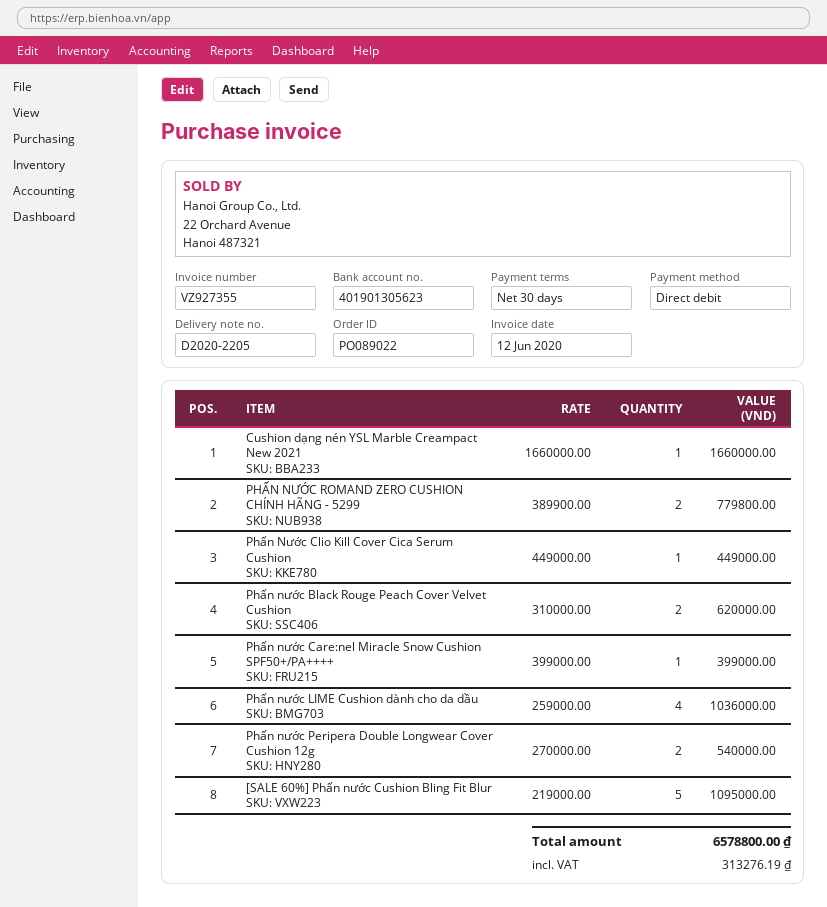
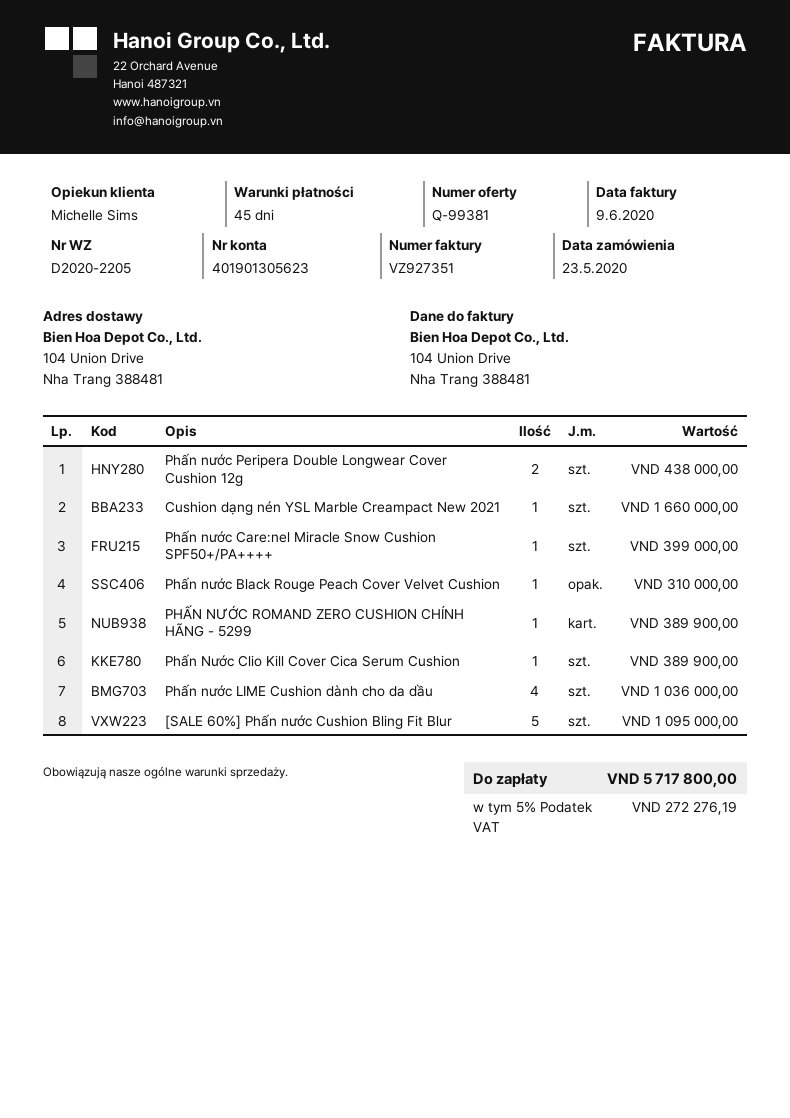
invoice number: VZ927355 -> VZ927351
invoice date: 2020-06-12 -> 2020-06-09
payment terms: 30 days -> 45 days
PHẤN NƯỚC ROMAND ZERO CUSHION CHÍNH HÃNG - 5299: 2 for 779800.00 -> 1 for 389900.00
Phấn Nước Clio Kill Cover Cica Serum Cushion: 1 for 449000.00 -> 1 for 389900.00
Phấn nước Black Rouge Peach Cover Velvet Cushion: 2 for 620000.00 -> 1 for 310000.00
Phấn nước Peripera Double Longwear Cover Cushion 12g: 2 for 540000.00 -> 2 for 438000.00
tax: 313276.19 -> 272276.19
total: 6578800.00 -> 5717800.00

